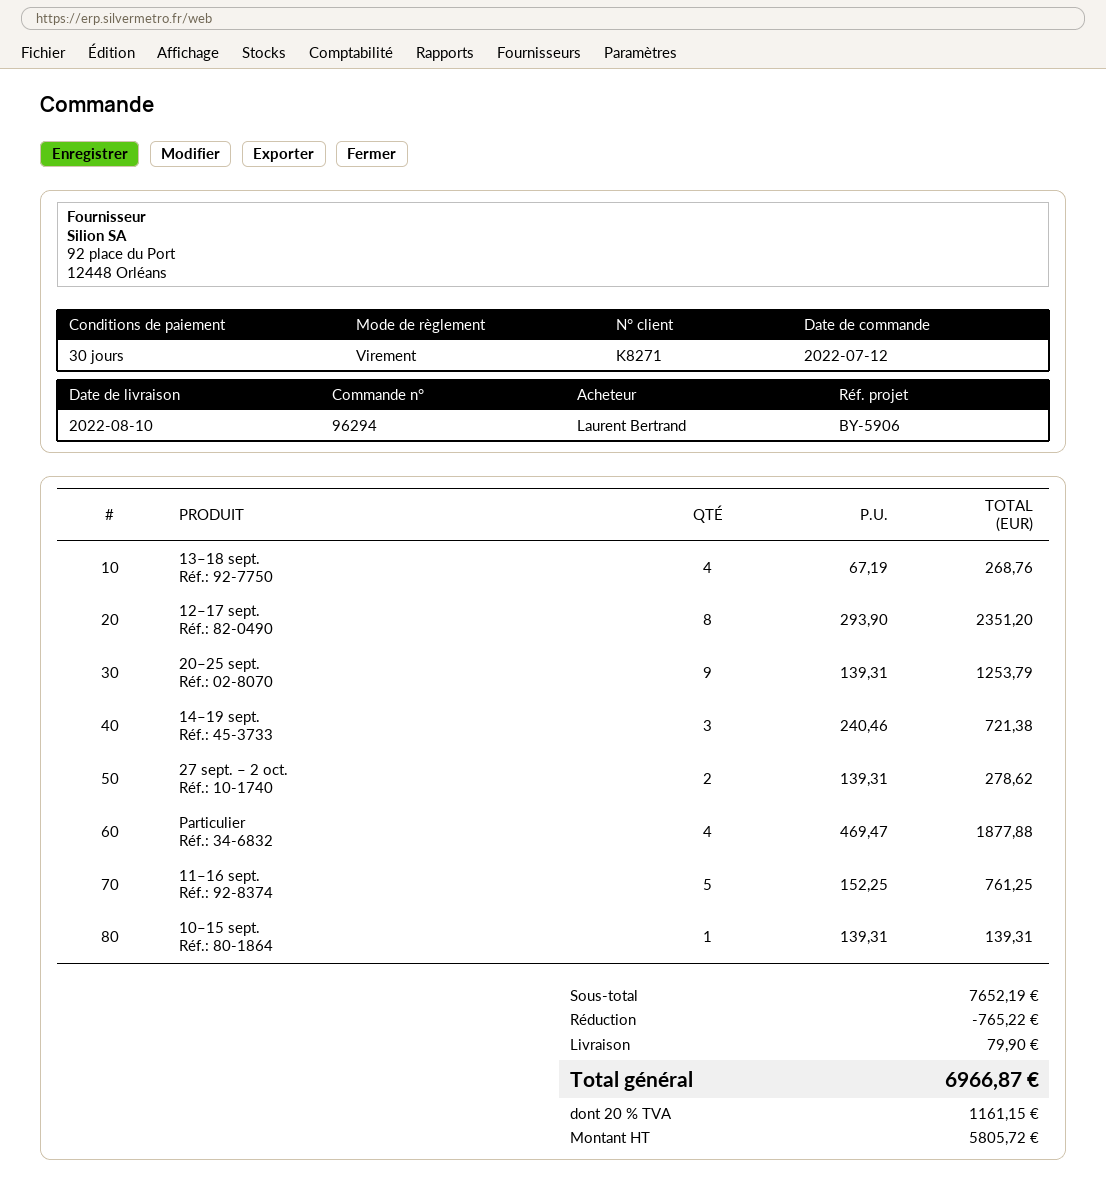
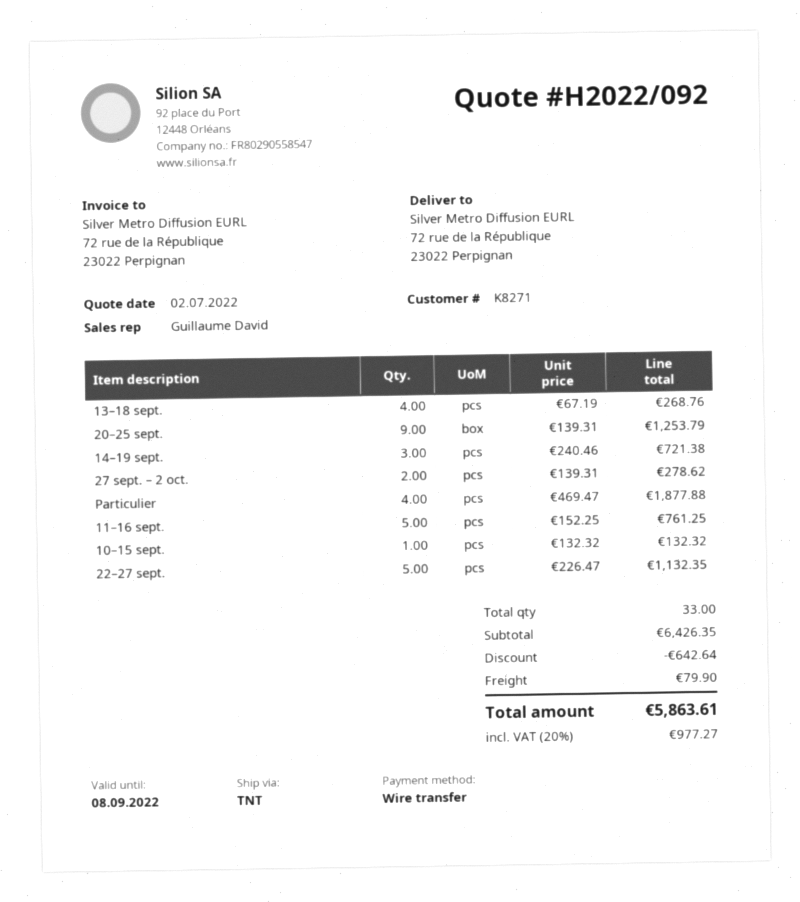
12–17 sept.: 8 x 293.90 = 2351.20 -> none
10–15 sept.: 1 x 139.31 = 139.31 -> 1 x 132.32 = 132.32
22–27 sept.: none -> 5 x 226.47 = 1132.35
subtotal: 7652.19 -> 6426.35
discount: 765.22 -> 642.64
tax: 20% = 1161.15 -> 20% = 977.27
total: 6966.87 -> 5863.61

